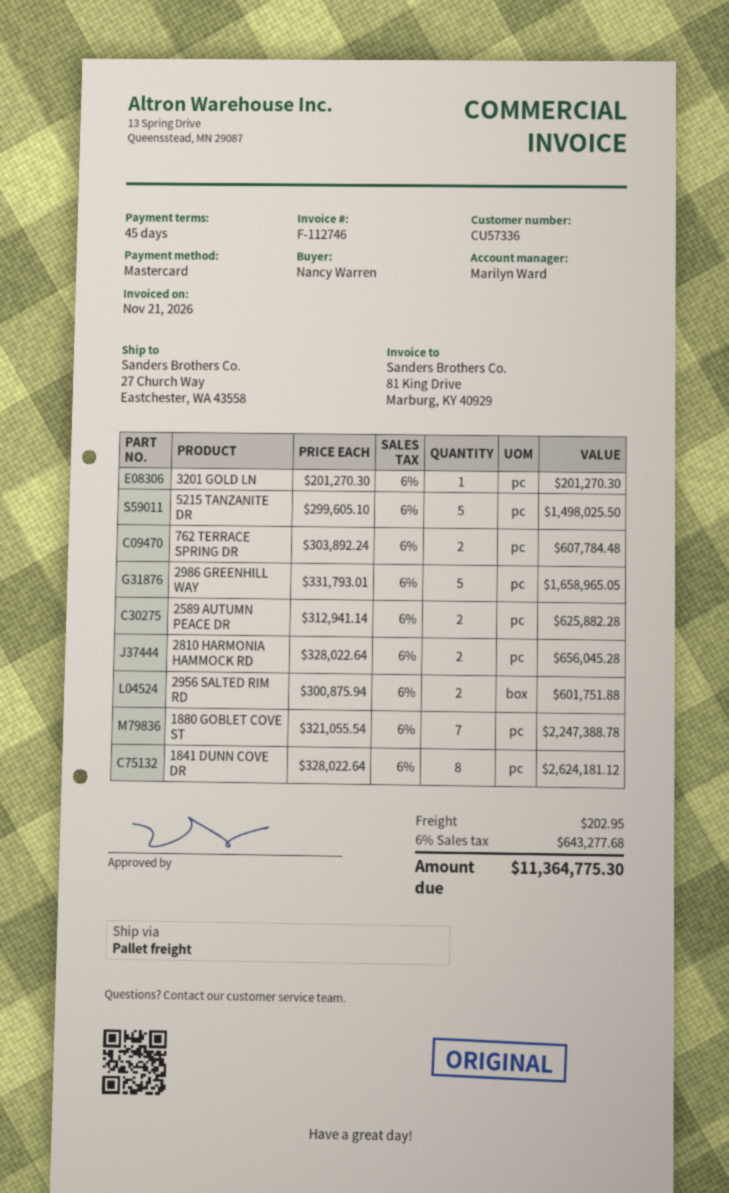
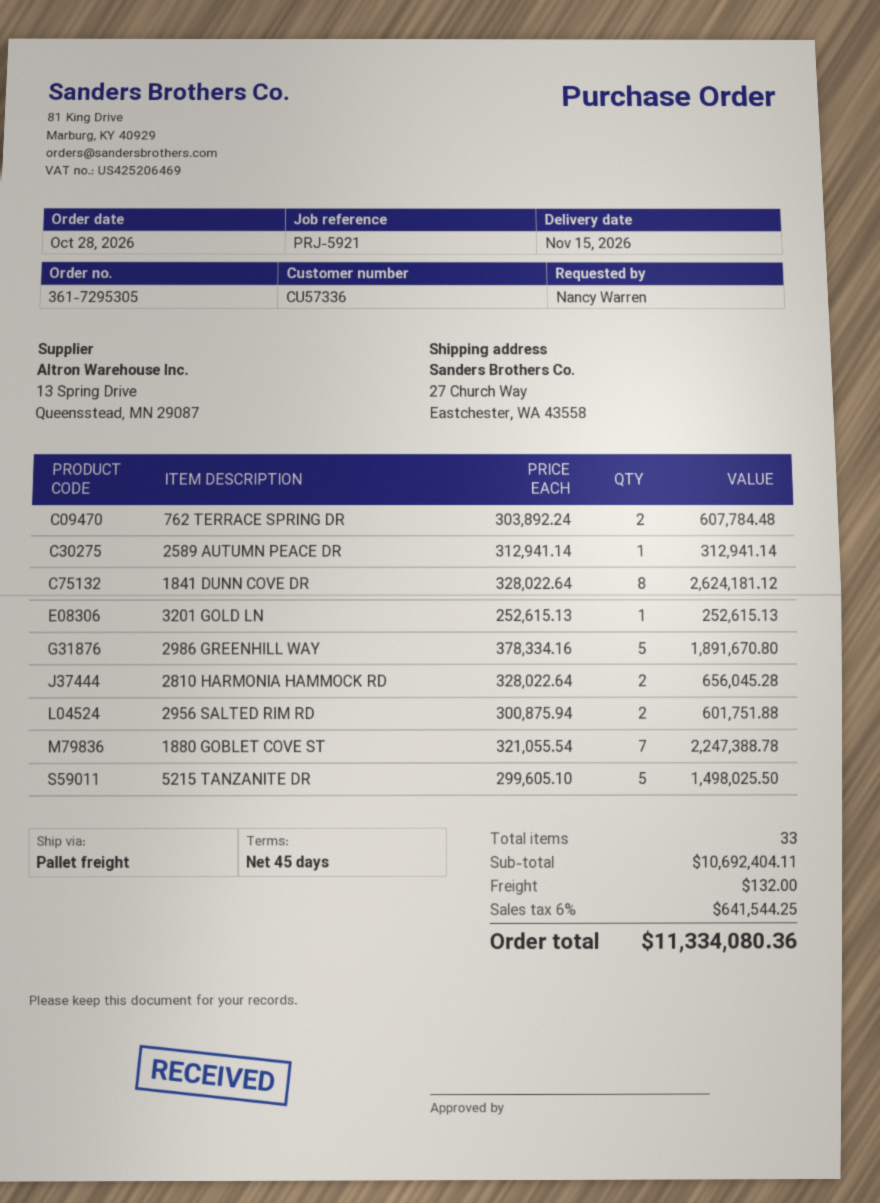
3201 GOLD LN: 1 x 201270.30 = 201270.30 -> 1 x 252615.13 = 252615.13
2986 GREENHILL WAY: 5 x 331793.01 = 1658965.05 -> 5 x 378334.16 = 1891670.80
2589 AUTUMN PEACE DR: 2 x 312941.14 = 625882.28 -> 1 x 312941.14 = 312941.14
shipping: 202.95 -> 132.00
tax: 6% = 643277.68 -> 6% = 641544.25
total: 11364775.30 -> 11334080.36

